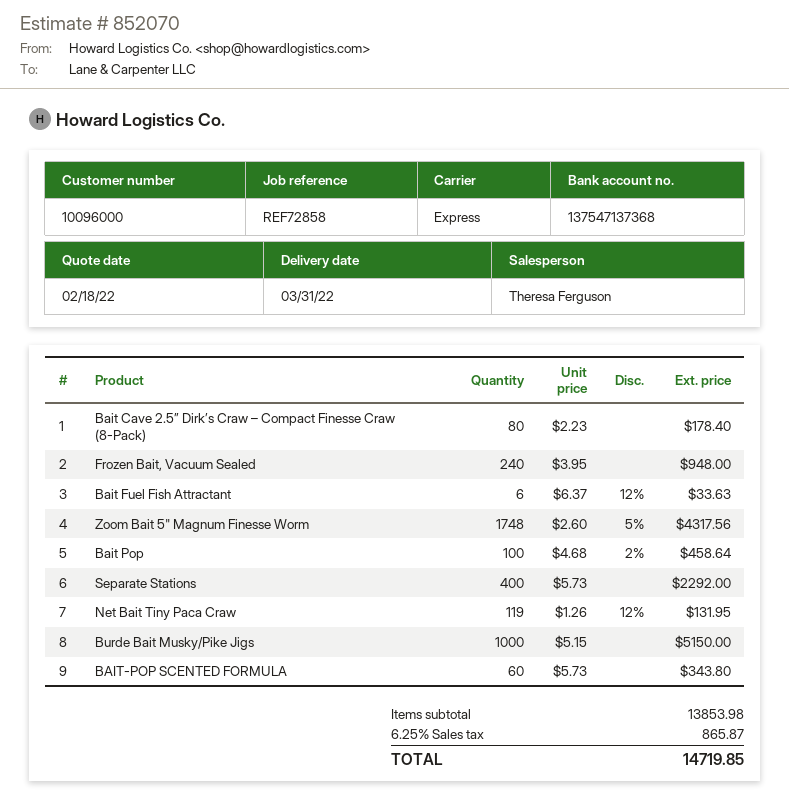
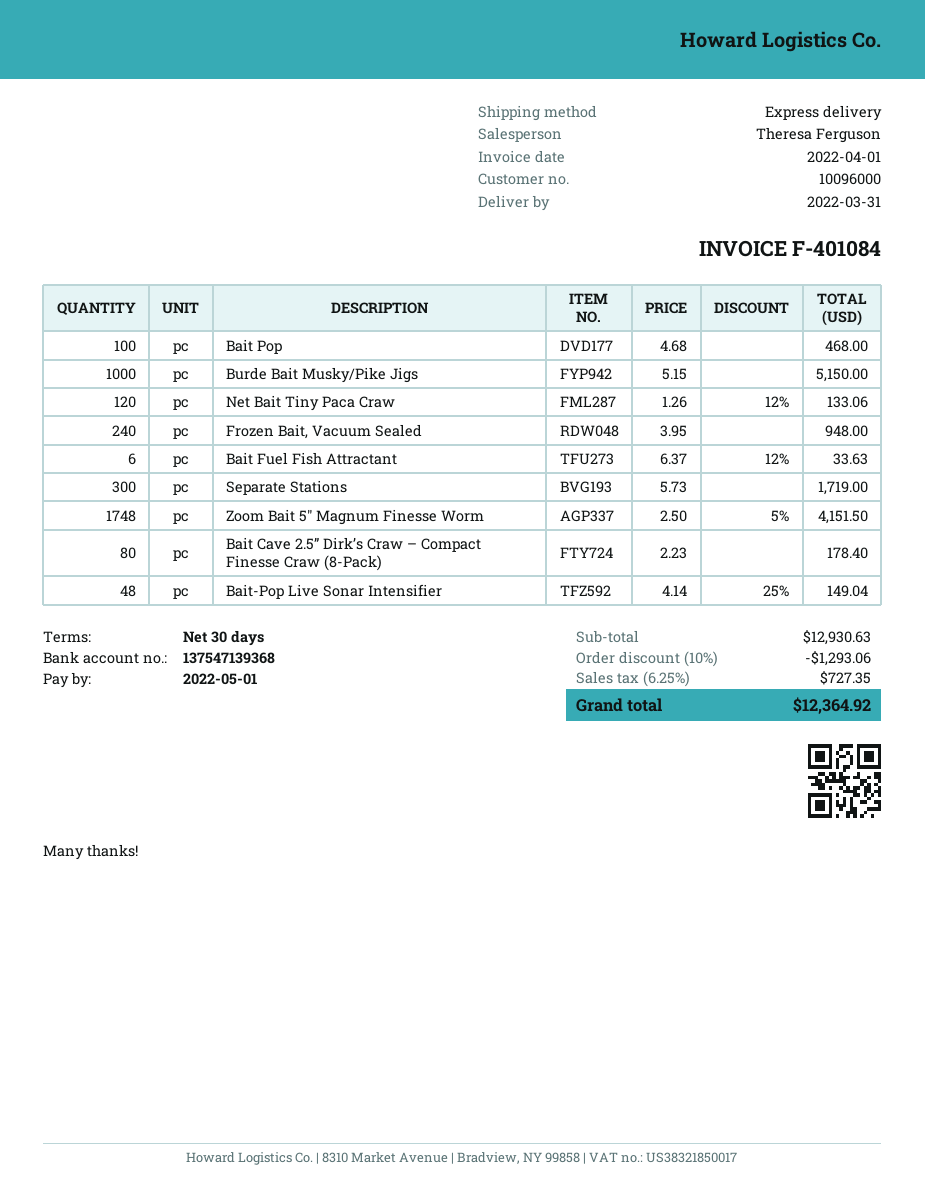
bank account: 137547137368 -> 137547139368
Zoom Bait 5" Magnum Finesse Worm: 1748 x 2.60 - 5% = 4317.56 -> 1748 x 2.50 - 5% = 4151.50
Bait Pop: 100 x 4.68 - 2% = 458.64 -> 100 x 4.68 = 468.00
Separate Stations: 400 x 5.73 = 2292.00 -> 300 x 5.73 = 1719.00
Net Bait Tiny Paca Craw: 119 x 1.26 - 12% = 131.95 -> 120 x 1.26 - 12% = 133.06
BAIT-POP SCENTED FORMULA: 60 x 5.73 = 343.80 -> none
Bait-Pop Live Sonar Intensifier: none -> 48 x 4.14 - 25% = 149.04
subtotal: 13853.98 -> 12930.63
discount: none -> 10% = 1293.06
tax: 6.25% = 865.87 -> 6.25% = 727.35
total: 14719.85 -> 12364.92

